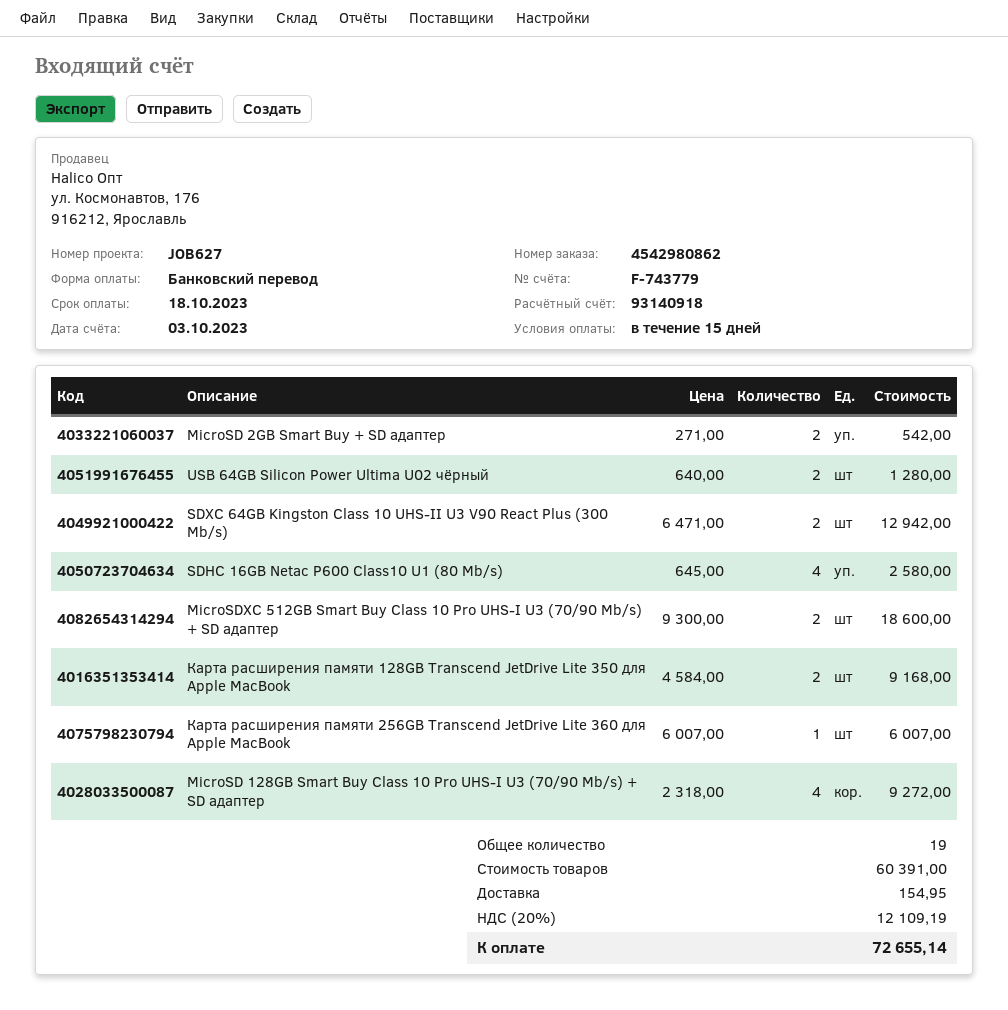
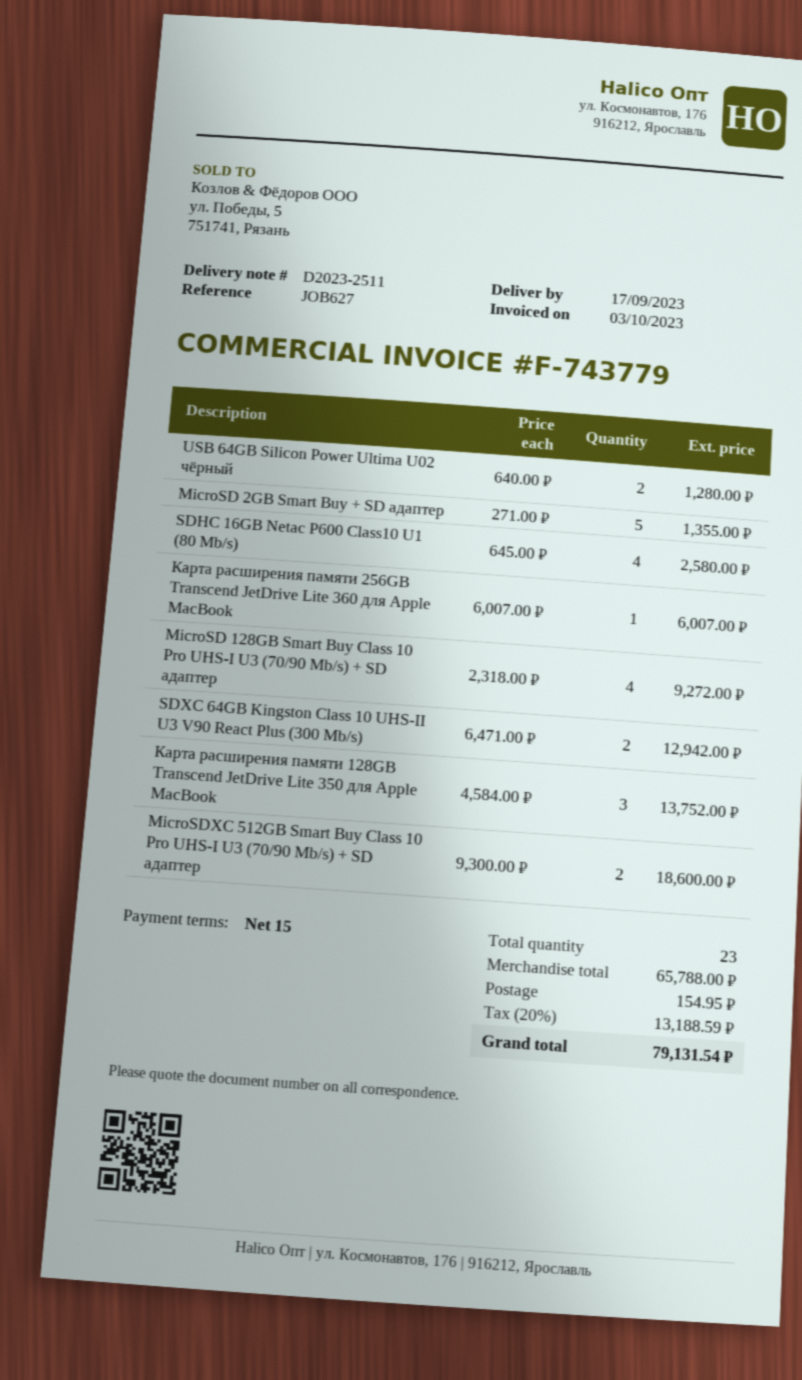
MicroSD 2GB Smart Buy + SD адаптер: 2 x 271.00 = 542.00 -> 5 x 271.00 = 1355.00
Карта расширения памяти 128GB Transcend JetDrive Lite 350 для Apple MacBook: 2 x 4584.00 = 9168.00 -> 3 x 4584.00 = 13752.00
total quantity: 19 -> 23
subtotal: 60391.00 -> 65788.00
tax: 20% = 12109.19 -> 20% = 13188.59
total: 72655.14 -> 79131.54

